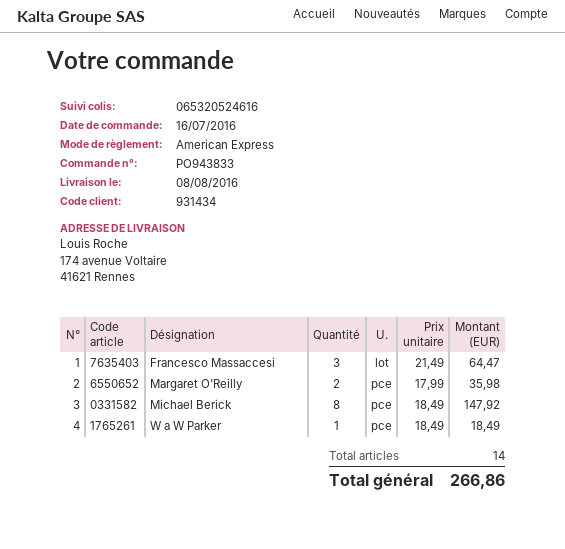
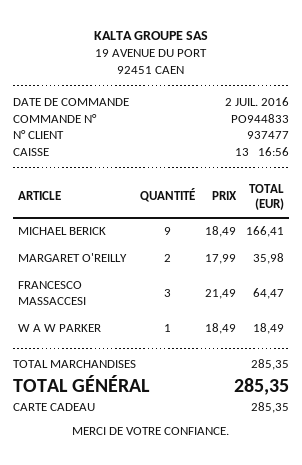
order number: PO943833 -> PO944833
order date: 2016-07-16 -> 2016-07-02
customer number: 931434 -> 937477
payment method: American Express -> gift card
Michael Berick: 8 x 18.49 = 147.92 -> 9 x 18.49 = 166.41
total: 266.86 -> 285.35

